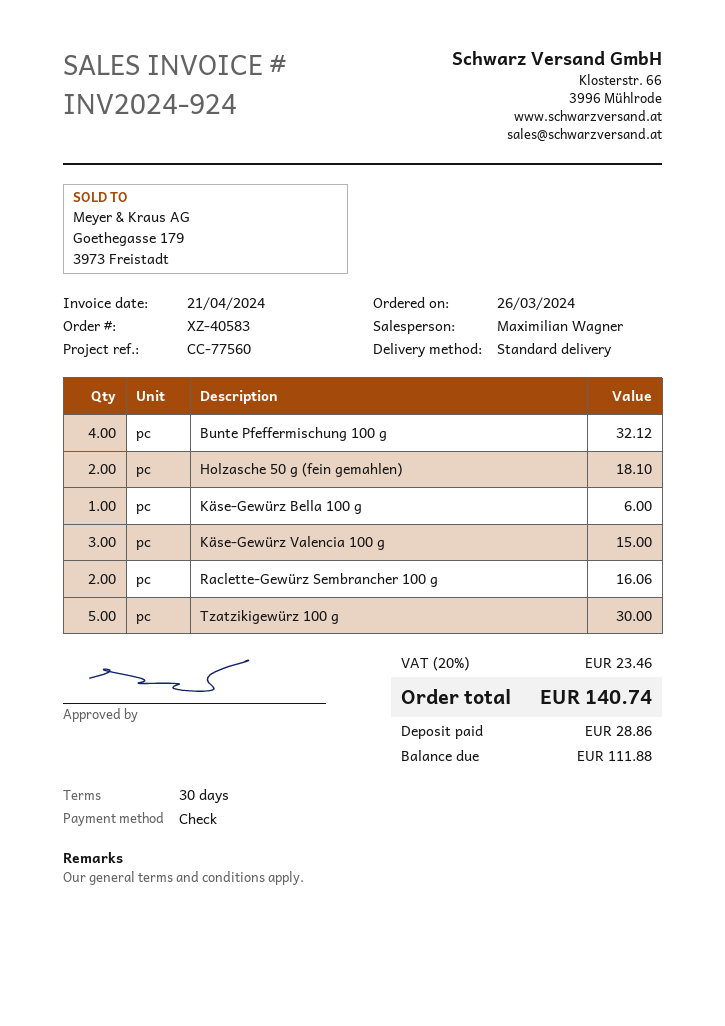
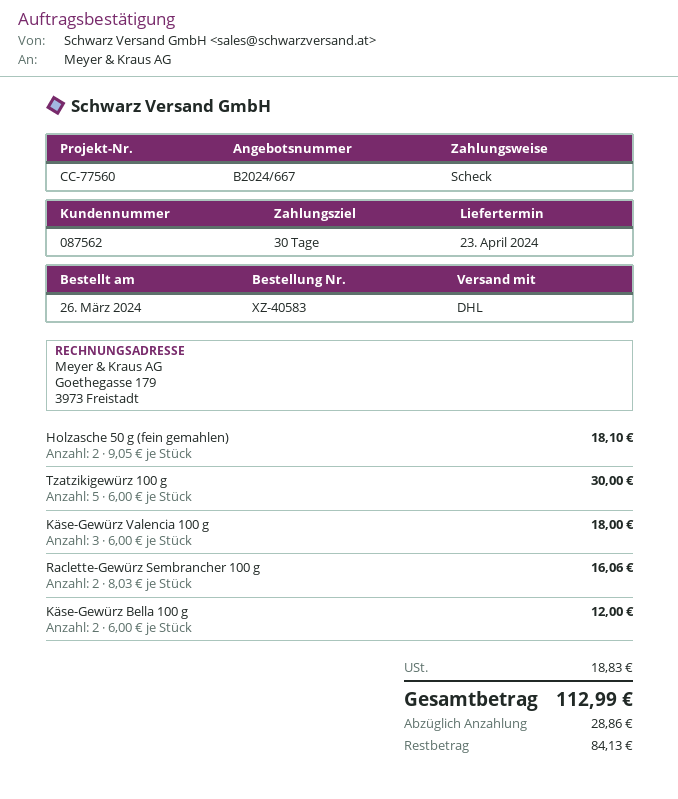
shipping method: standard -> DHL
Bunte Pfeffermischung 100 g: 4 for 32.12 -> none
Käse-Gewürz Bella 100 g: 1 for 6.00 -> 2 for 12.00
Käse-Gewürz Valencia 100 g: 3 for 15.00 -> 3 for 18.00
tax: 23.46 -> 18.83
total: 140.74 -> 112.99
balance: 111.88 -> 84.13

